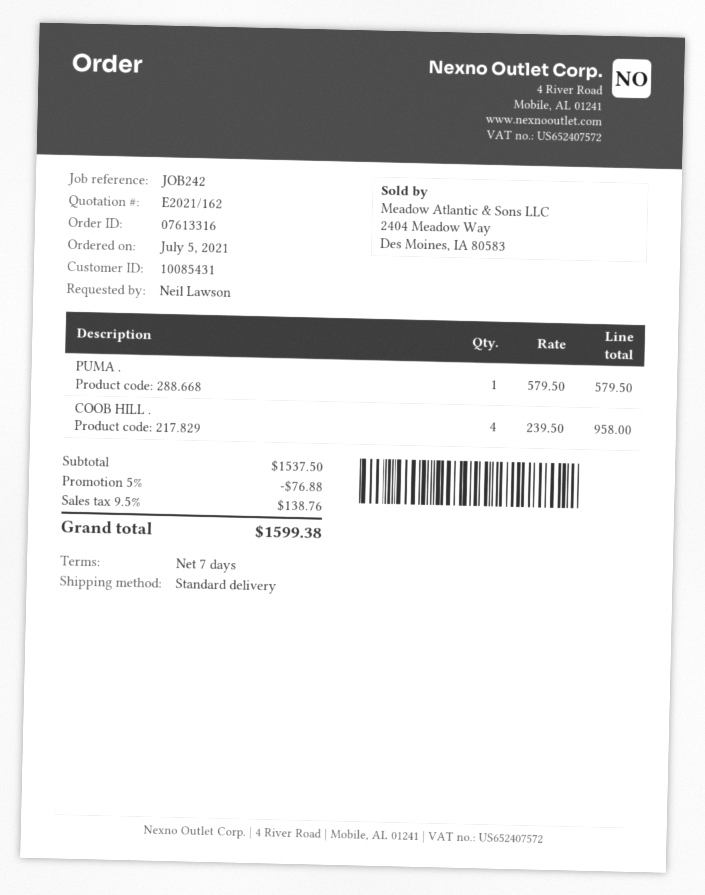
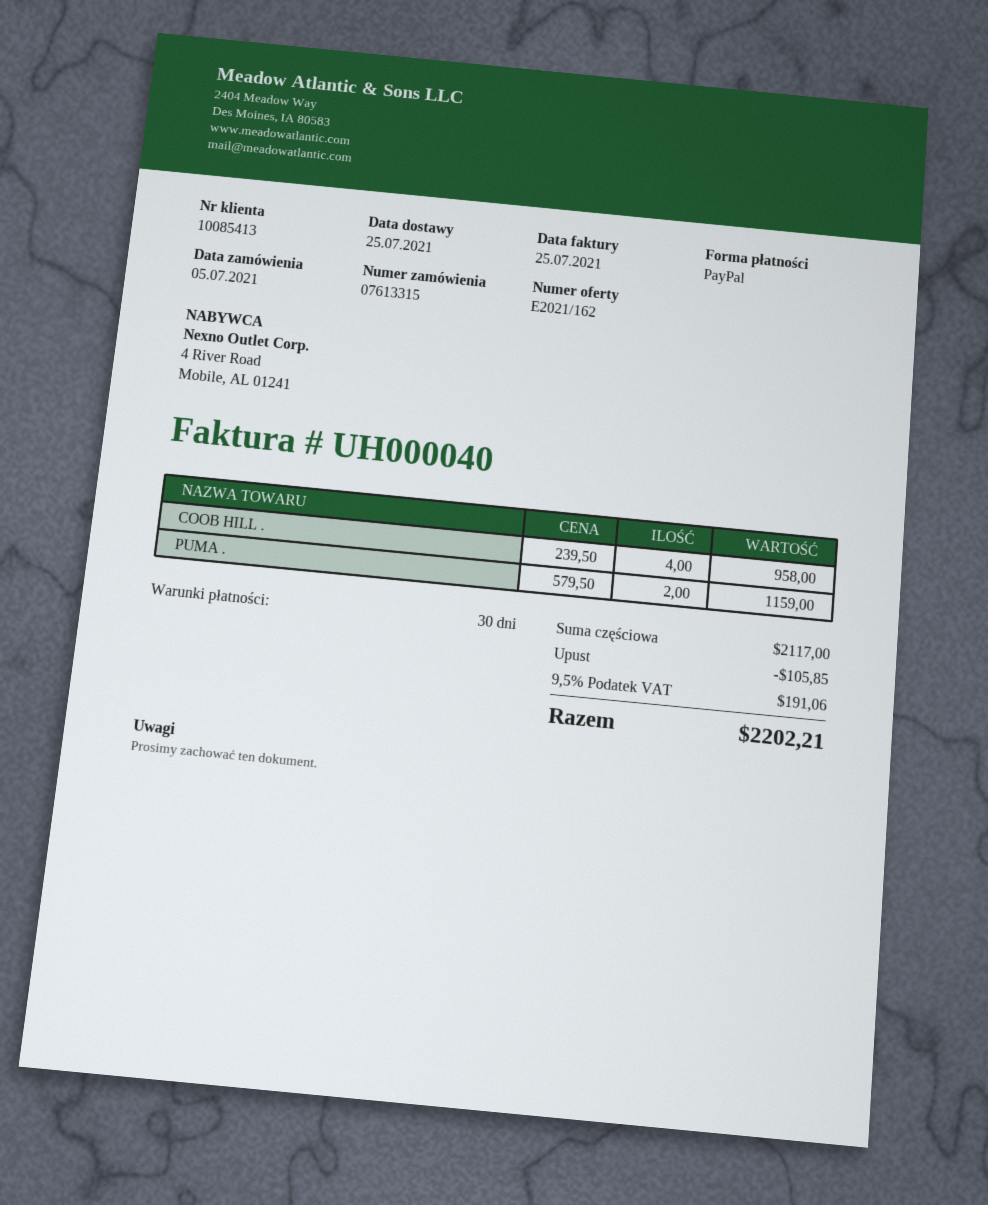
order number: 07613316 -> 07613315
payment terms: 7 days -> 30 days
customer number: 10085431 -> 10085413
PUMA .: 1 x 579.50 = 579.50 -> 2 x 579.50 = 1159.00
subtotal: 1537.50 -> 2117.00
discount: 76.88 -> 105.85
tax: 9.5% = 138.76 -> 9.5% = 191.06
total: 1599.38 -> 2202.21

